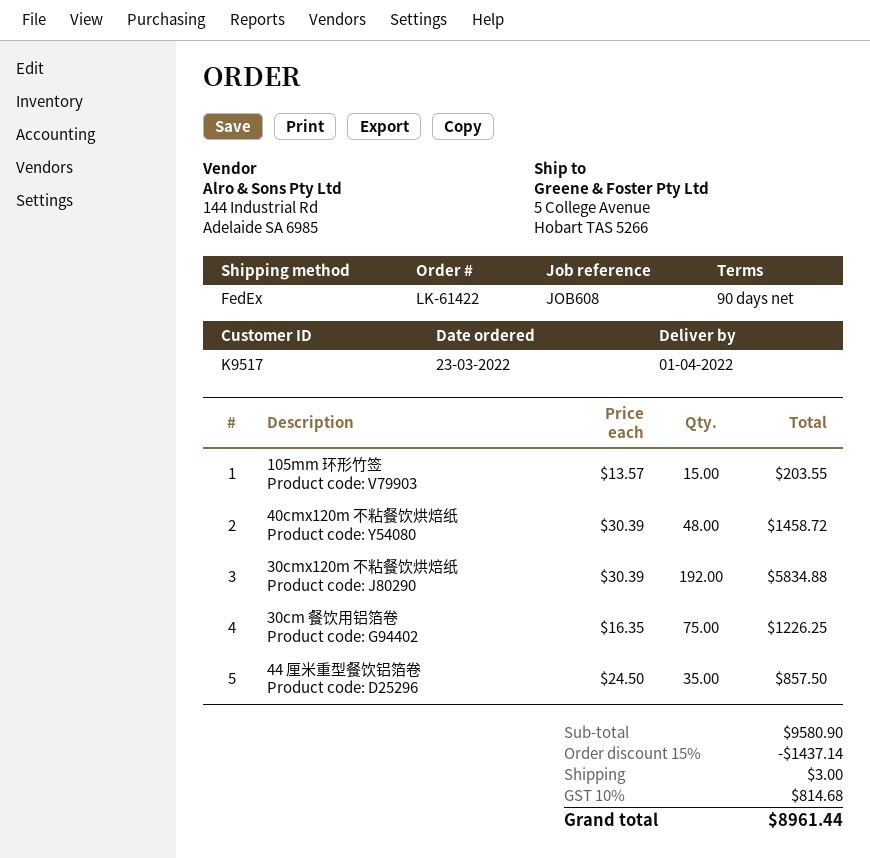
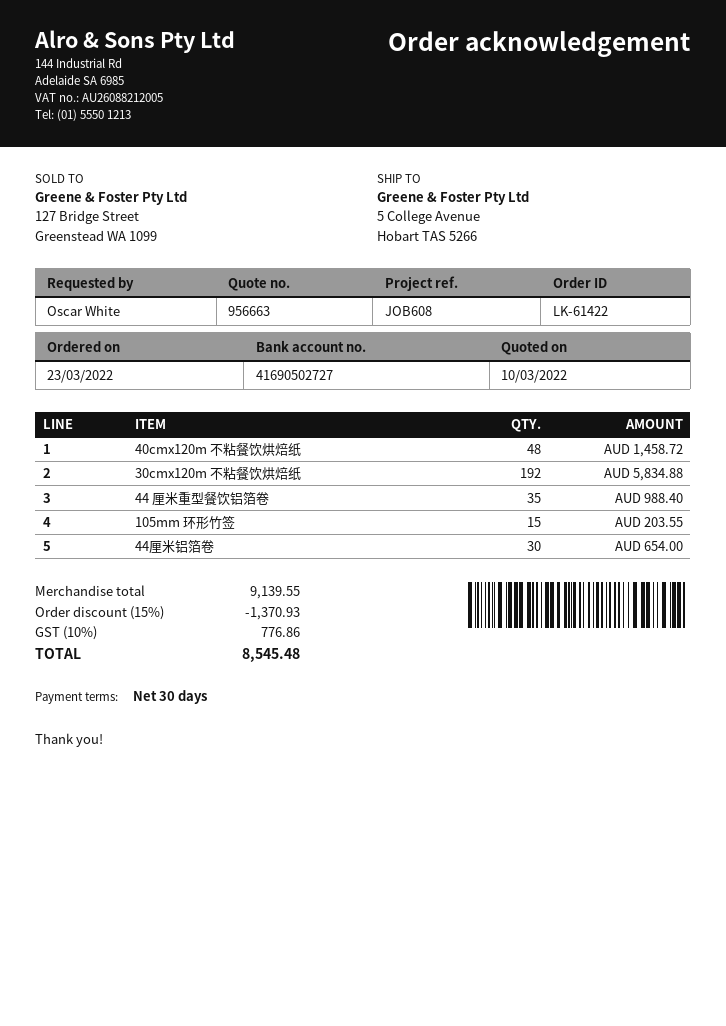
payment terms: 90 days -> 30 days
30cm 餐饮用铝箔卷: 75 for 1226.25 -> none
44 厘米重型餐饮铝箔卷: 35 for 857.50 -> 35 for 988.40
44厘米铝箔卷: none -> 30 for 654.00
subtotal: 9580.90 -> 9139.55
discount: 15% = 1437.14 -> 15% = 1370.93
shipping: 3.00 -> none
tax: 10% = 814.68 -> 10% = 776.86
total: 8961.44 -> 8545.48

